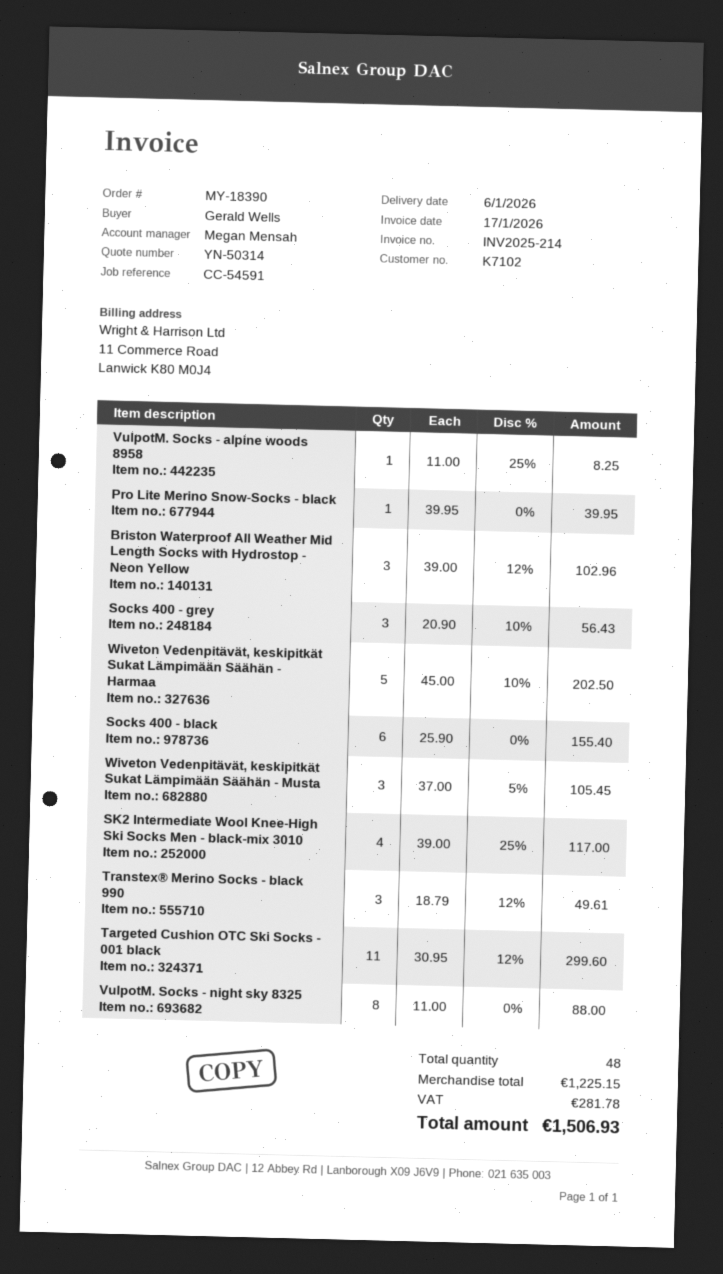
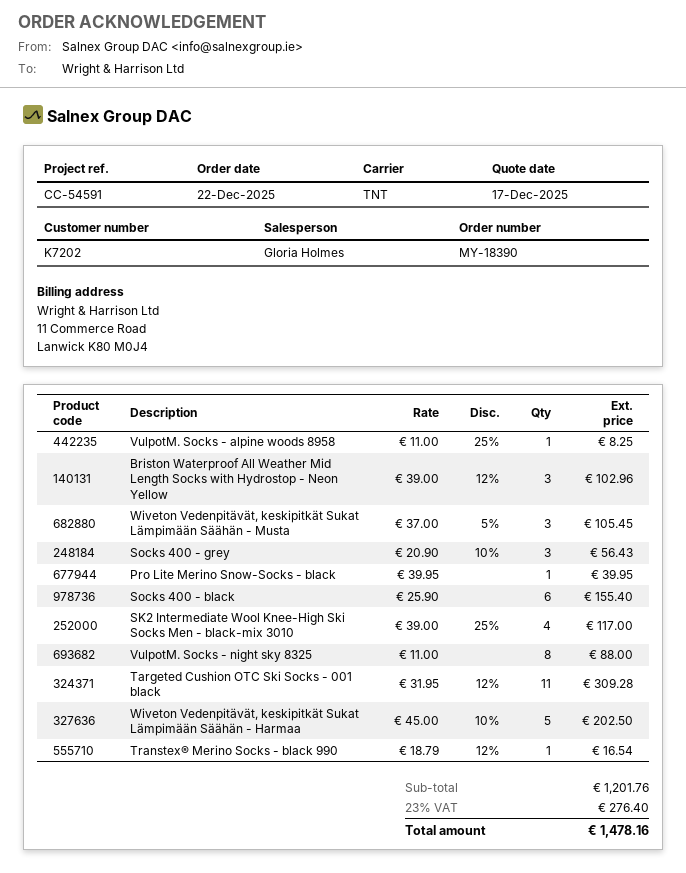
customer number: K7102 -> K7202
sales rep: Megan Mensah -> Gloria Holmes
Transtex® Merino Socks - black 990: 3 x 18.79 - 12% = 49.61 -> 1 x 18.79 - 12% = 16.54
Targeted Cushion OTC Ski Socks - 001 black: 11 x 30.95 - 12% = 299.60 -> 11 x 31.95 - 12% = 309.28
subtotal: 1225.15 -> 1201.76
tax: 281.78 -> 276.40
total: 1506.93 -> 1478.16

